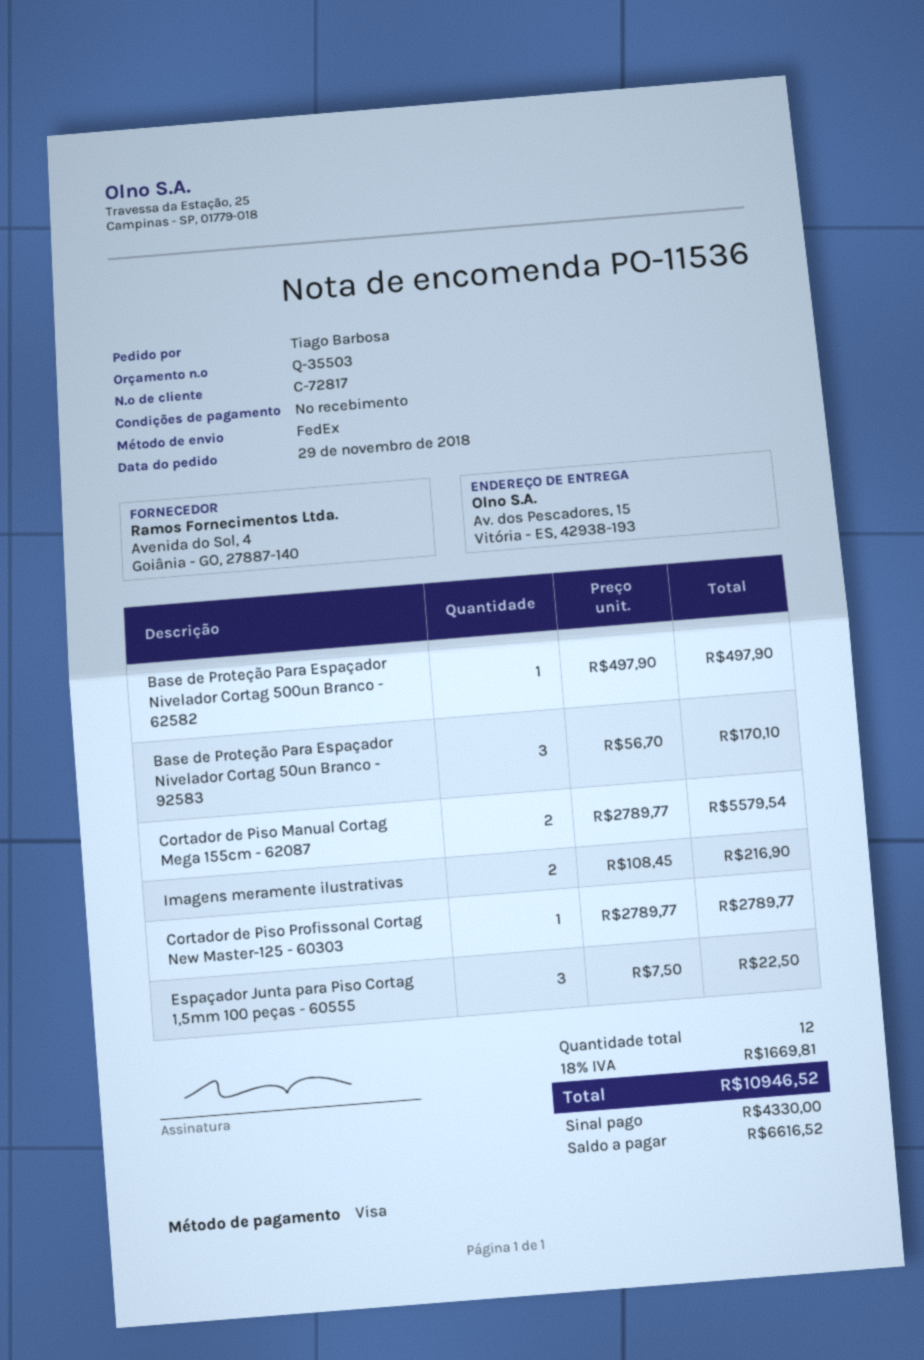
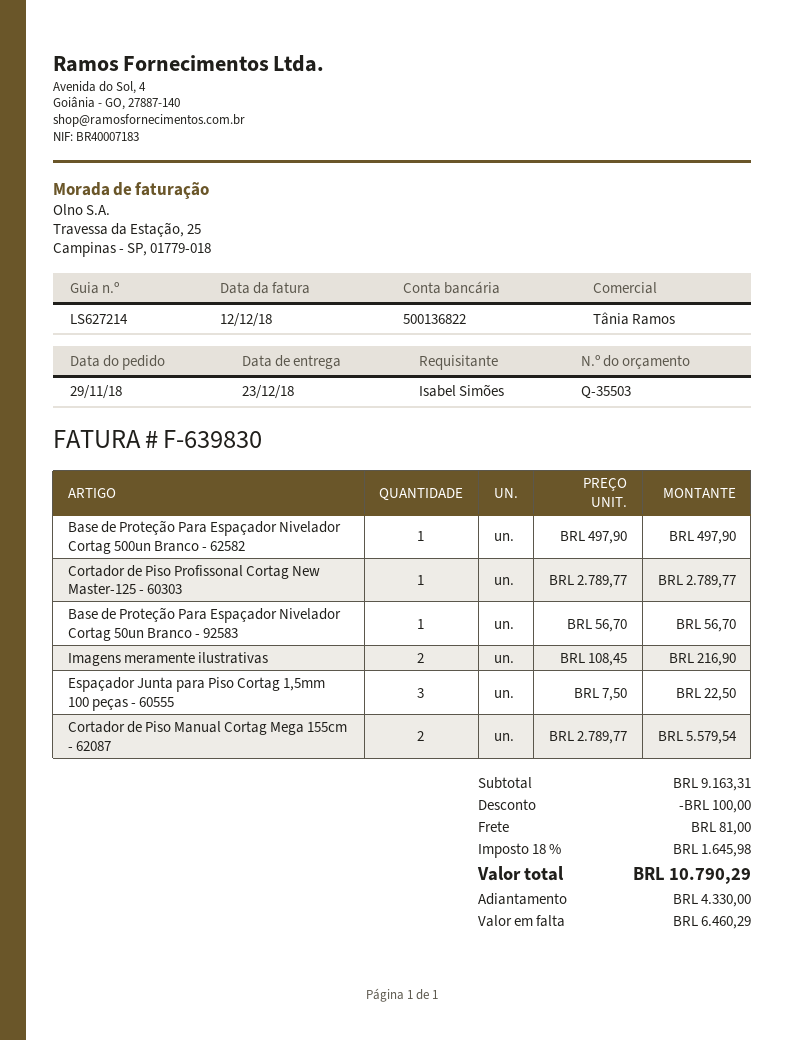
ordered by: Tiago Barbosa -> Isabel Simões
Base de Proteção Para Espaçador Nivelador Cortag 50un Branco - 92583: 3 x 56.70 = 170.10 -> 1 x 56.70 = 56.70
discount: none -> 100.00
shipping: none -> 81.00
tax: 18% = 1669.81 -> 18% = 1645.98
total: 10946.52 -> 10790.29
balance: 6616.52 -> 6460.29

